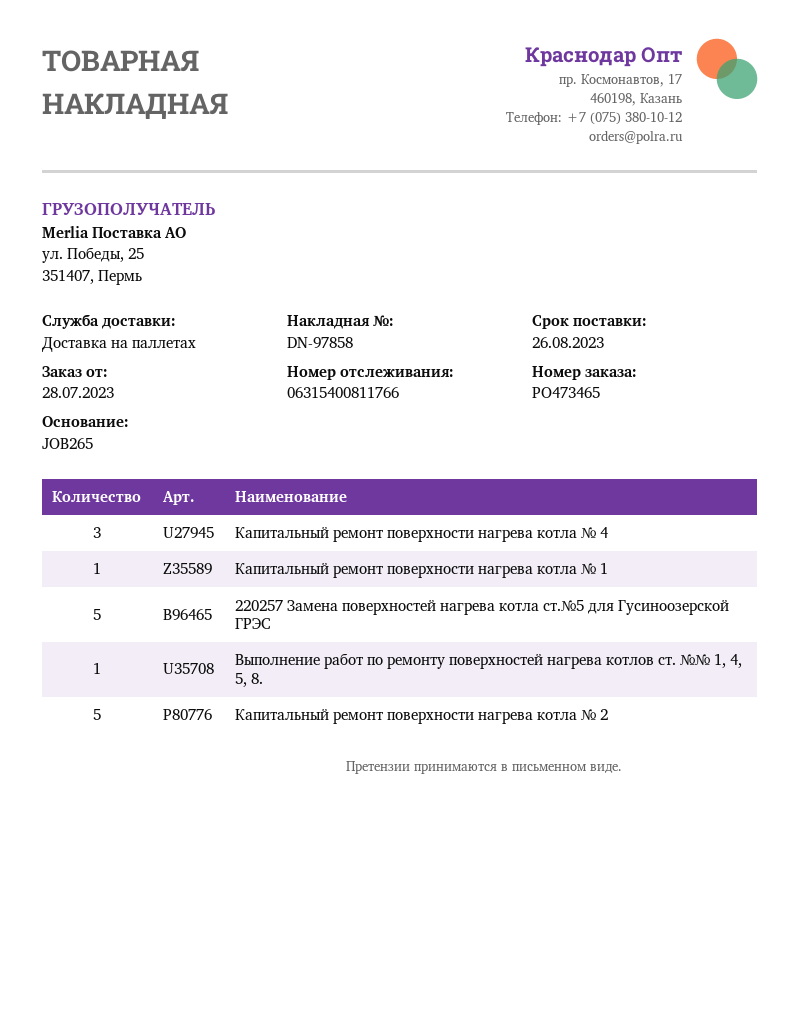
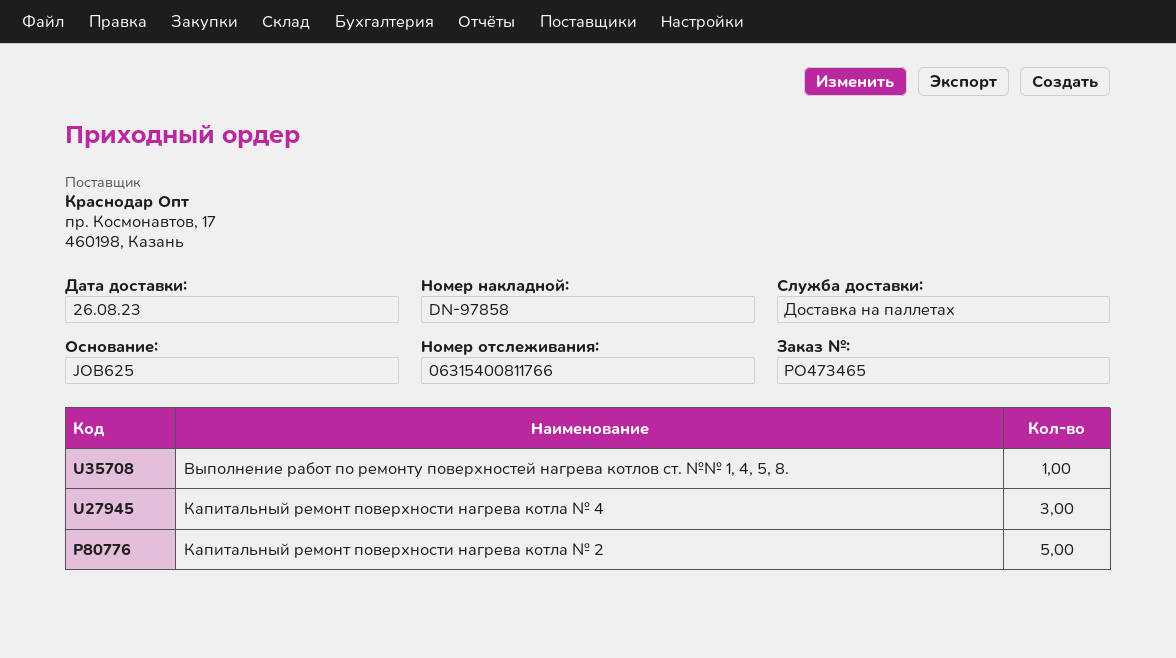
reference: JOB265 -> JOB625
Капитальный ремонт поверхности нагрева котла № 1: 1 -> none
220257 Замена поверхностей нагрева котла ст.№5 для Гусиноозерской ГРЭС: 5 -> none

